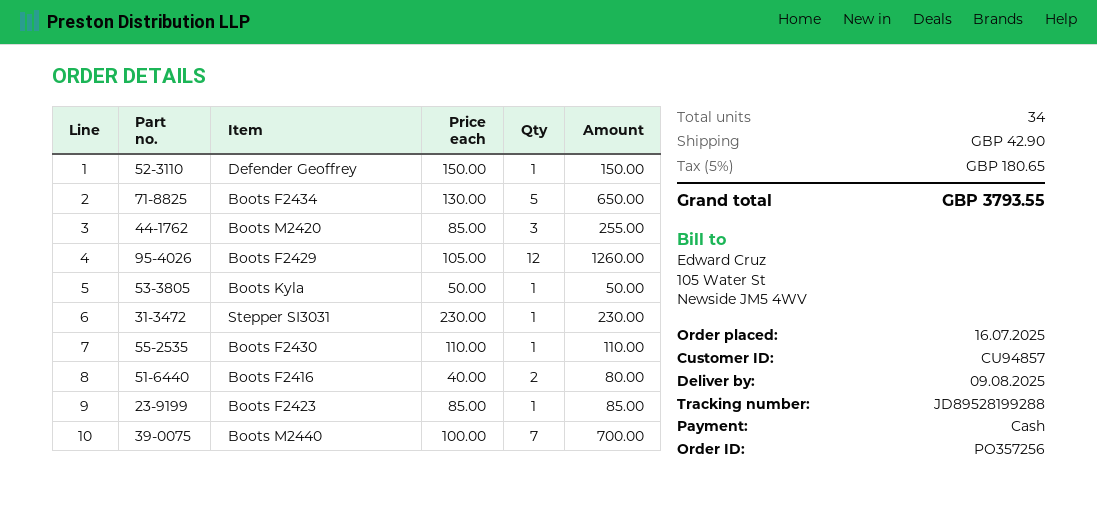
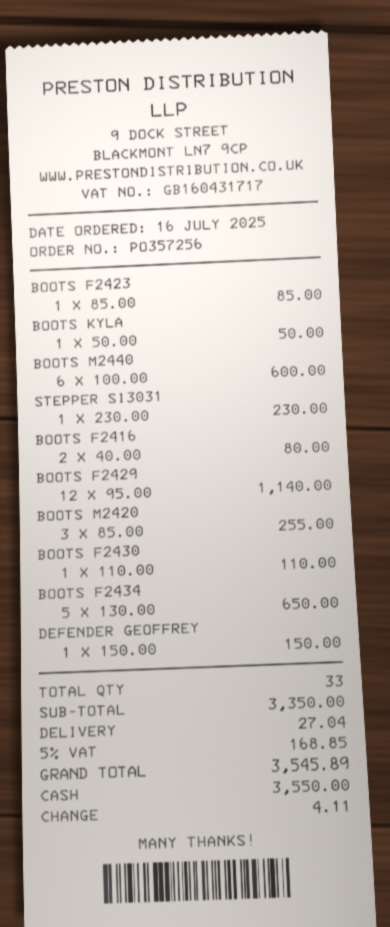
Boots F2429: 12 x 105.00 = 1260.00 -> 12 x 95.00 = 1140.00
Boots M2440: 7 x 100.00 = 700.00 -> 6 x 100.00 = 600.00
total quantity: 34 -> 33
shipping: 42.90 -> 27.04
tax: 5% = 180.65 -> 5% = 168.85
total: 3793.55 -> 3545.89

